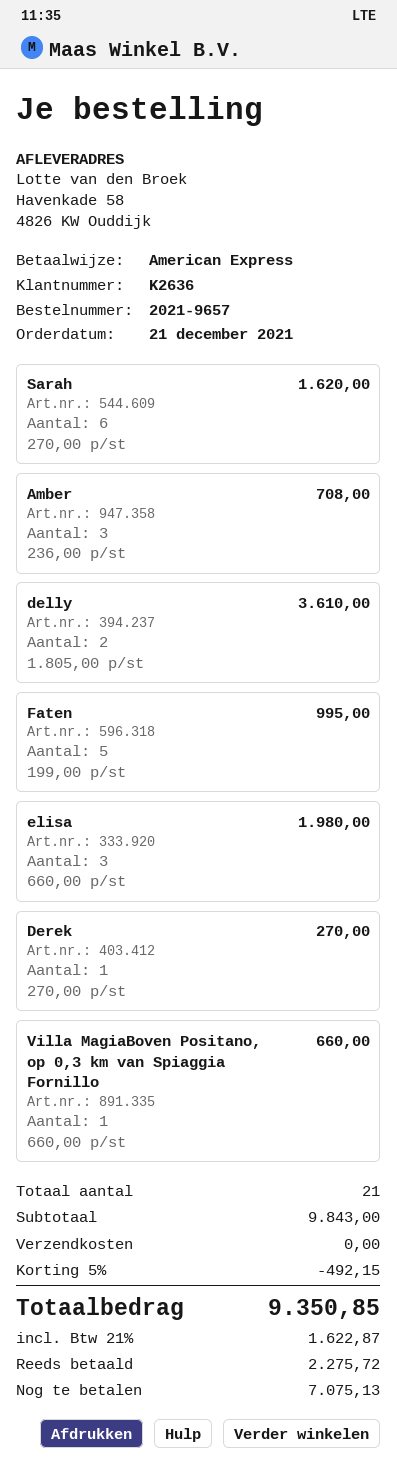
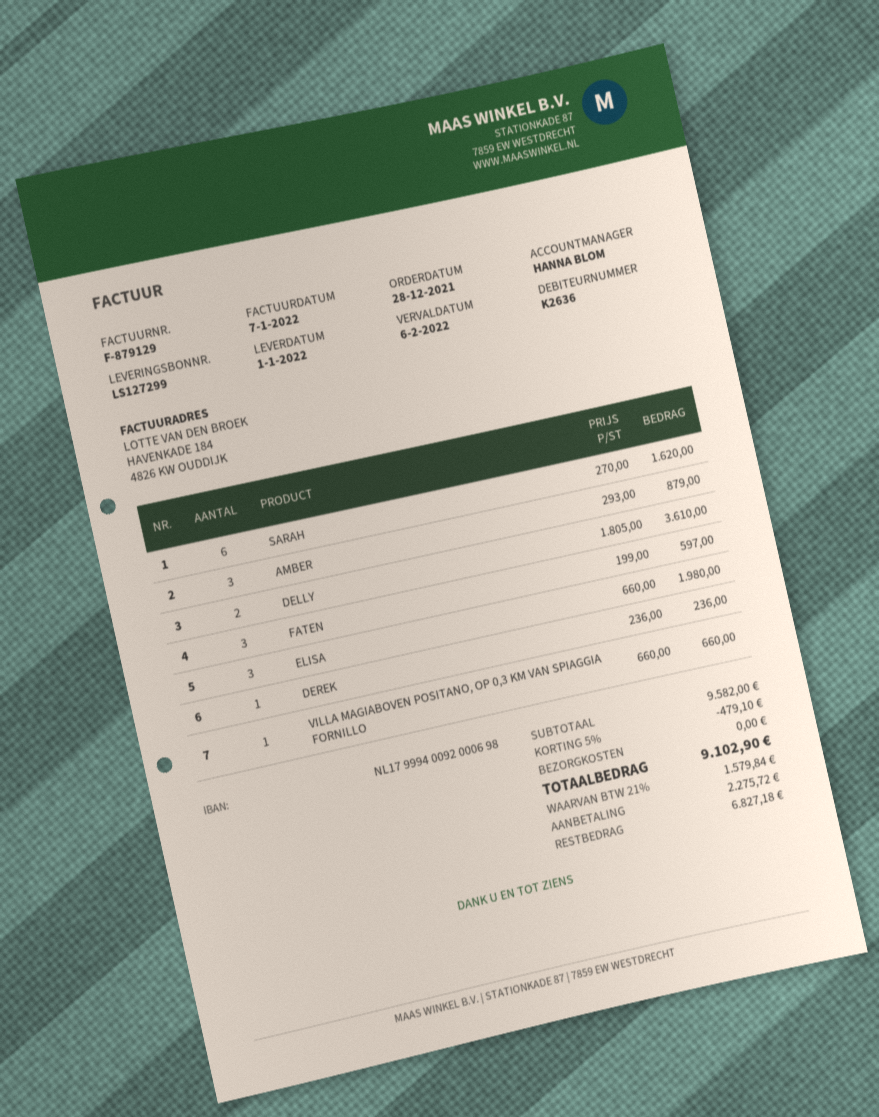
order date: 2021-12-21 -> 2021-12-28
Amber: 3 x 236.00 = 708.00 -> 3 x 293.00 = 879.00
Faten: 5 x 199.00 = 995.00 -> 3 x 199.00 = 597.00
Derek: 1 x 270.00 = 270.00 -> 1 x 236.00 = 236.00
subtotal: 9843.00 -> 9582.00
discount: 5% = 492.15 -> 5% = 479.10
tax: 21% = 1622.87 -> 21% = 1579.84
total: 9350.85 -> 9102.90
balance: 7075.13 -> 6827.18

